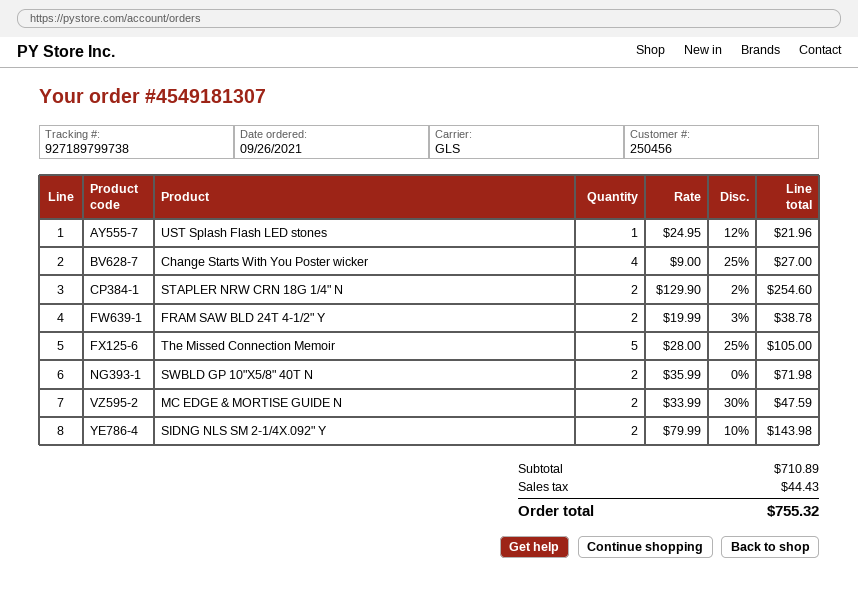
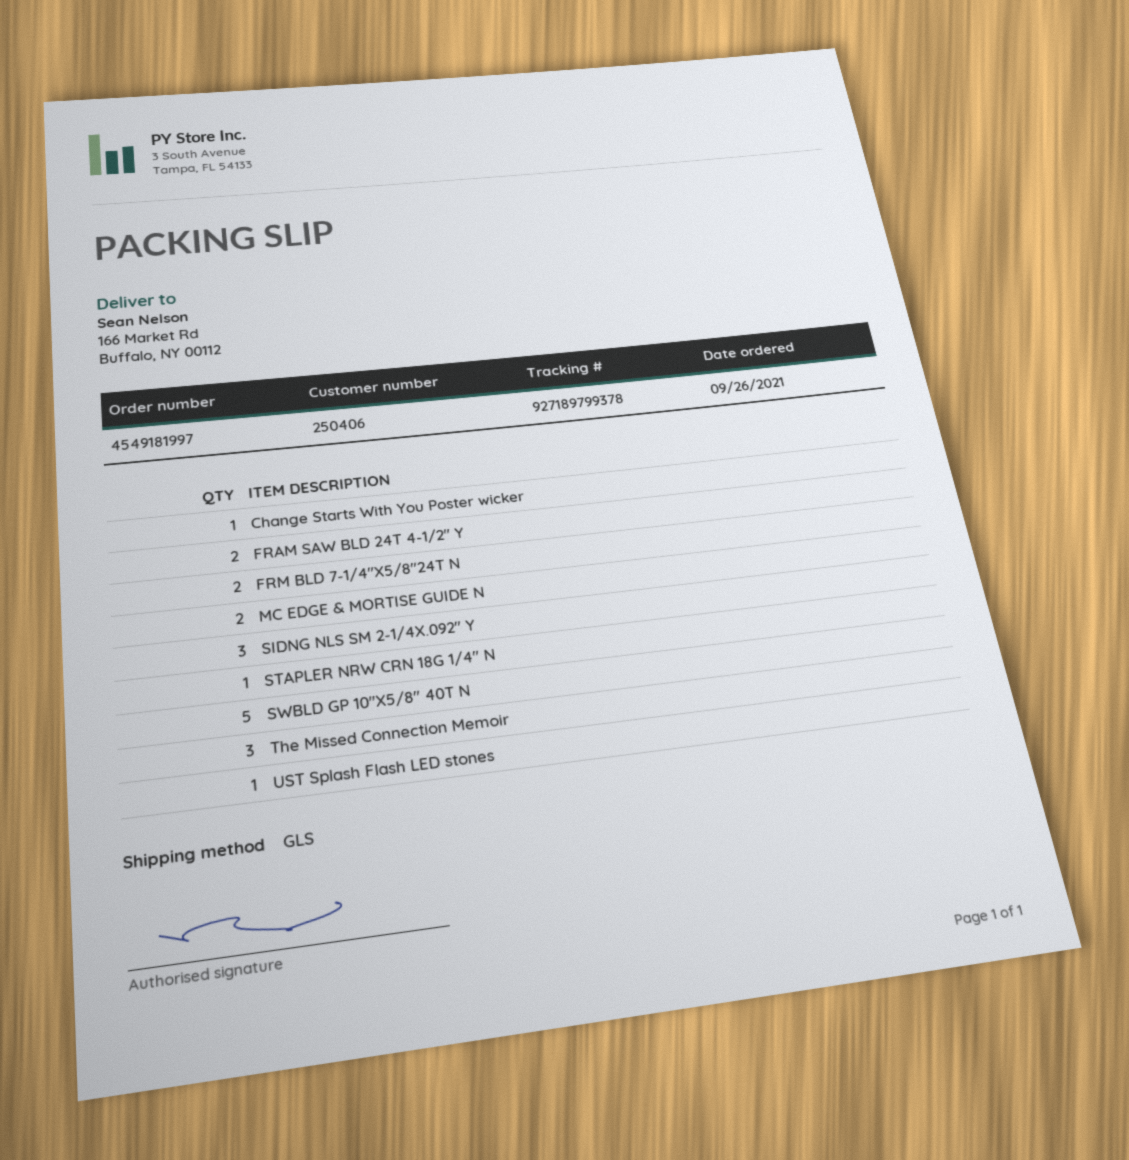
order number: 4549181307 -> 4549181997
customer number: 250456 -> 250406
tracking number: 927189799738 -> 927189799378
Change Starts With You Poster wicker: 4 -> 1
STAPLER NRW CRN 18G 1/4" N: 2 -> 1
The Missed Connection Memoir: 5 -> 3
SWBLD GP 10"X5/8" 40T N: 2 -> 5
SIDNG NLS SM 2-1/4X.092" Y: 2 -> 3
FRM BLD 7-1/4"X5/8"24T N: none -> 2

